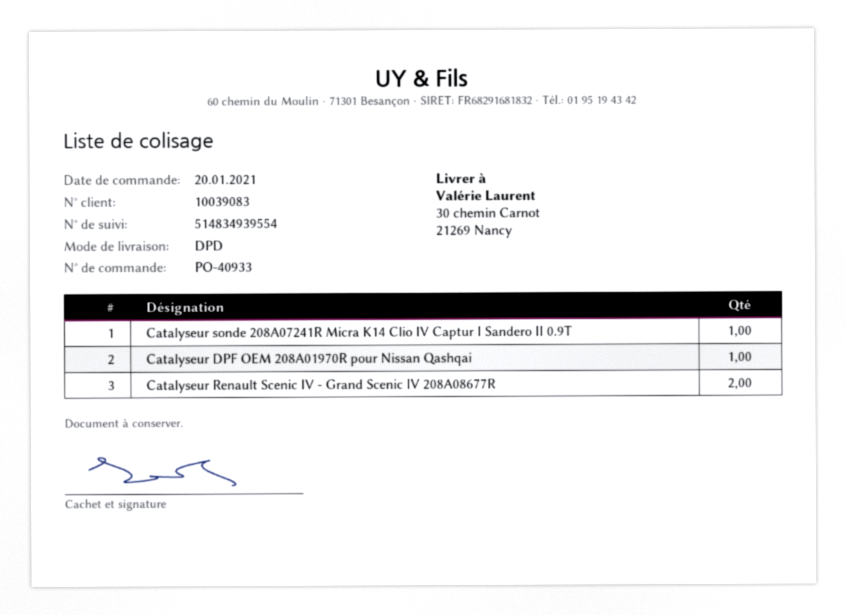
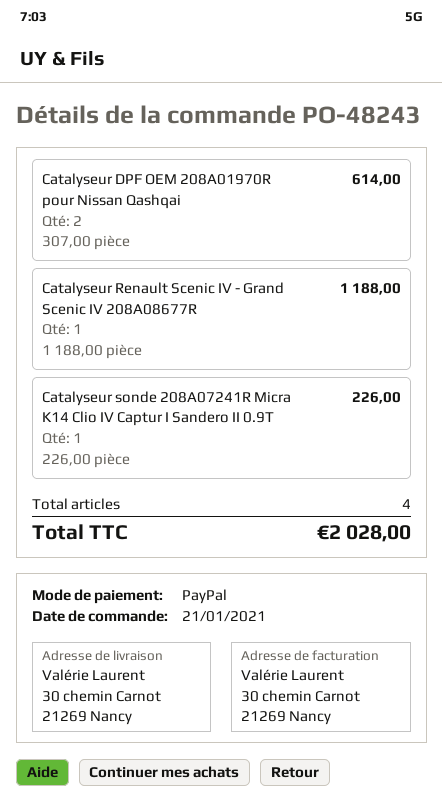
order number: PO-40933 -> PO-48243
order date: 2021-01-20 -> 2021-01-21
Catalyseur DPF OEM 208A01970R pour Nissan Qashqai: 1 -> 2
Catalyseur Renault Scenic IV - Grand Scenic IV 208A08677R: 2 -> 1

